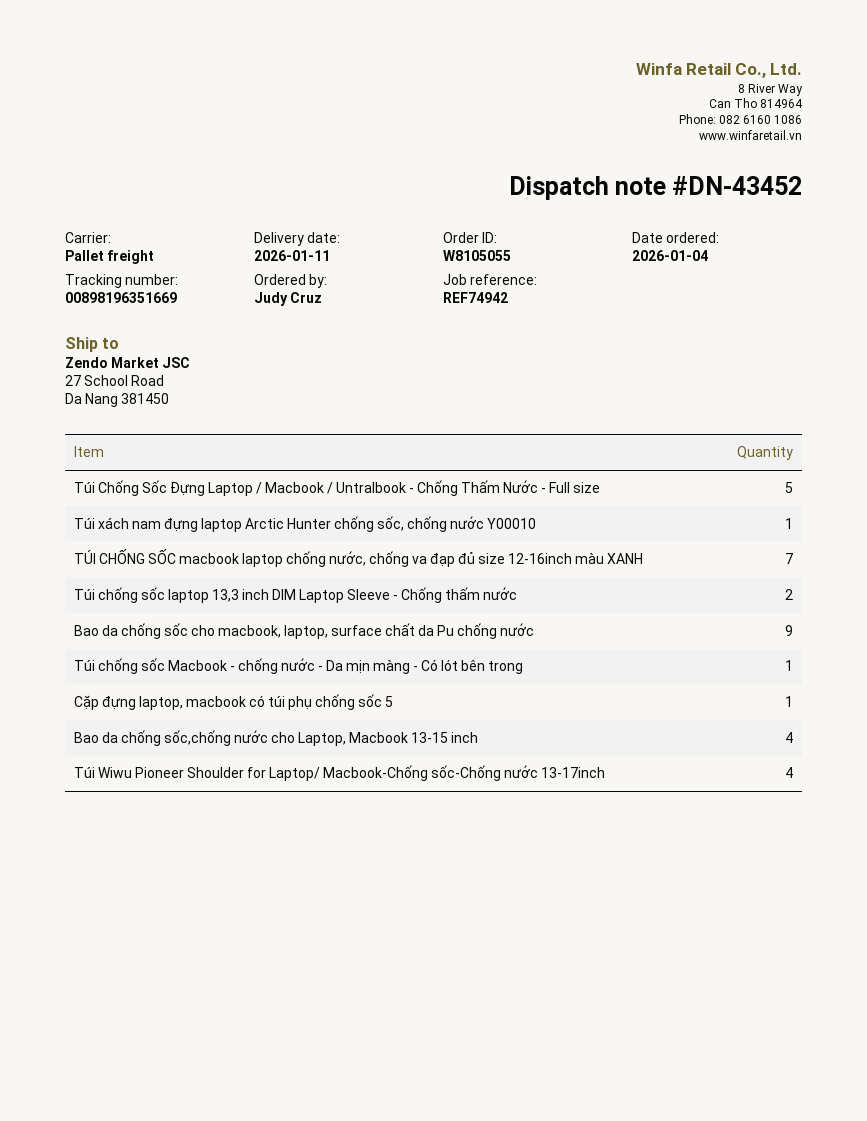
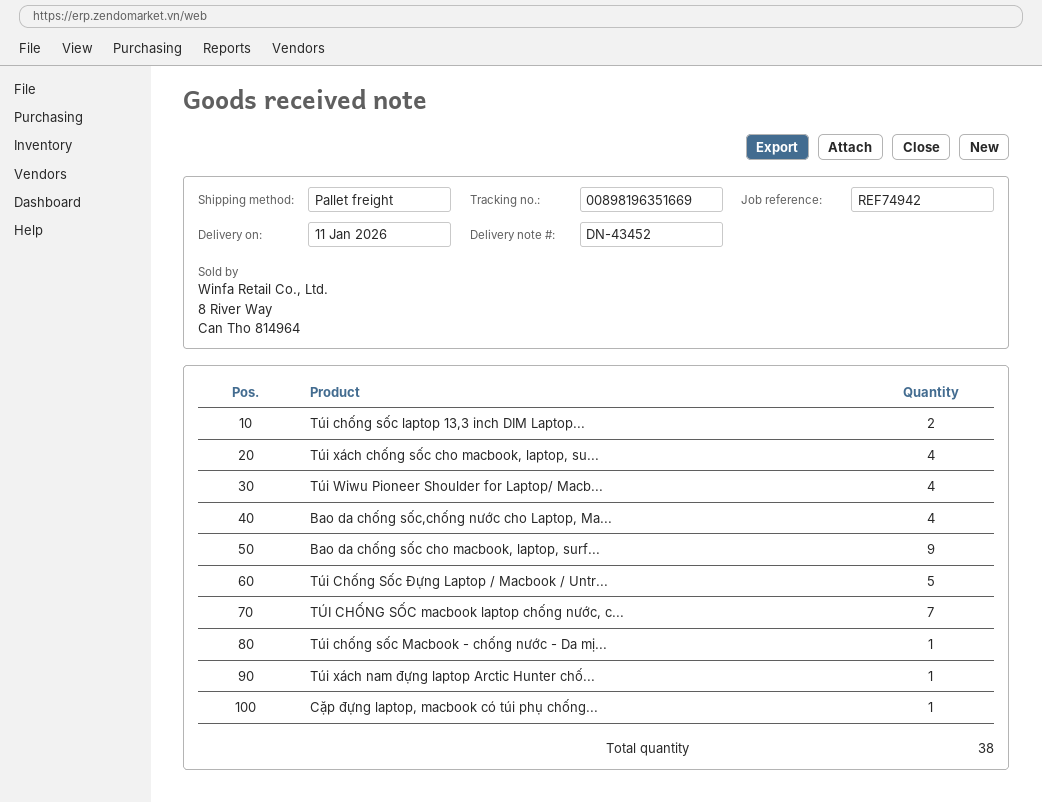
Túi xách chống sốc cho macbook, laptop, su...: none -> 4

